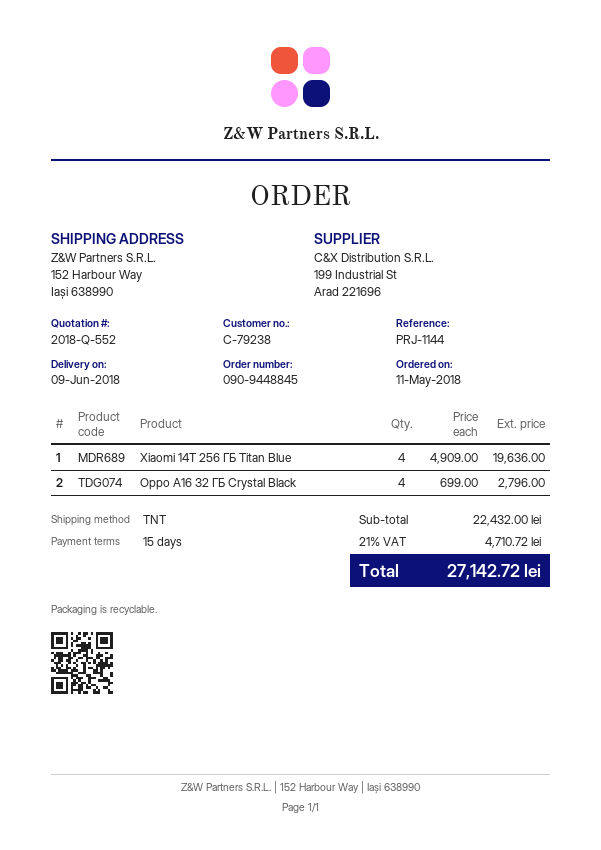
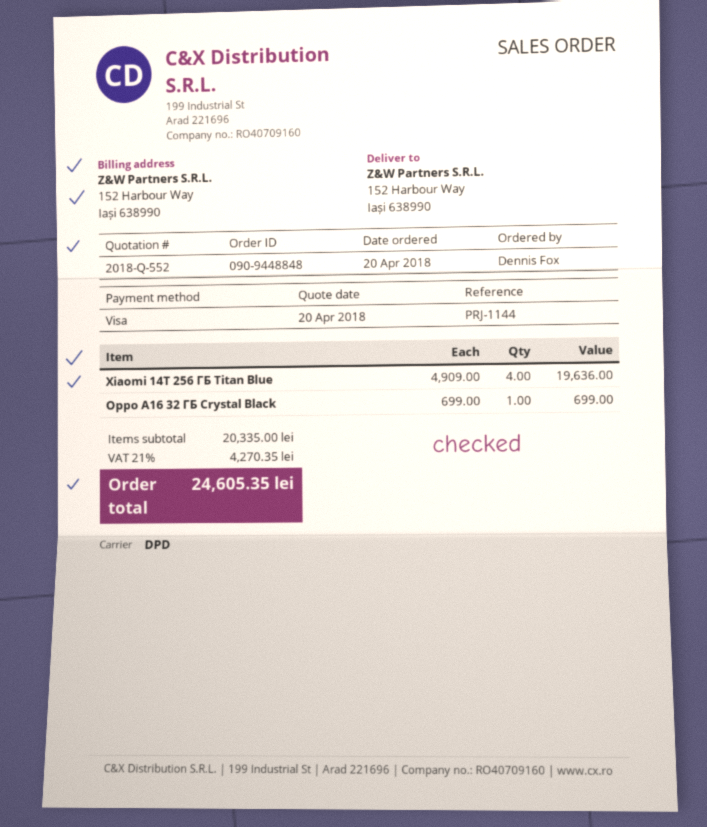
order number: 090-9448845 -> 090-9448848
order date: 2018-05-11 -> 2018-04-20
shipping method: TNT -> DPD
Oppo A16 32 ГБ Crystal Black: 4 x 699.00 = 2796.00 -> 1 x 699.00 = 699.00
subtotal: 22432.00 -> 20335.00
tax: 21% = 4710.72 -> 21% = 4270.35
total: 27142.72 -> 24605.35

